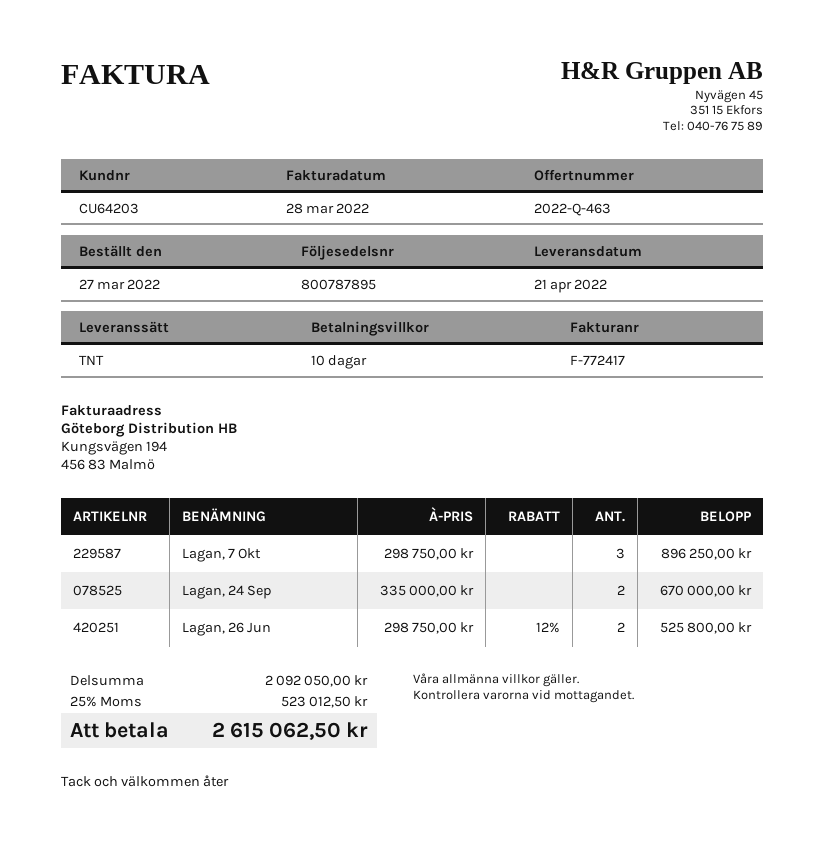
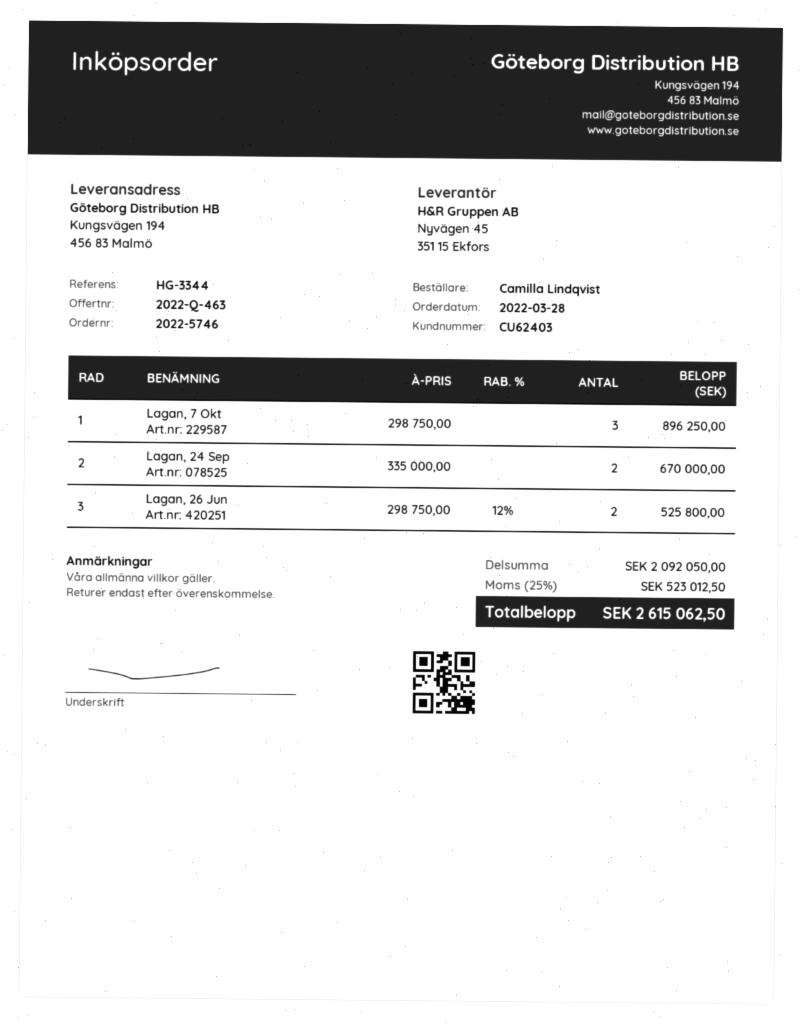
order date: 2022-03-27 -> 2022-03-28
customer number: CU64203 -> CU62403

